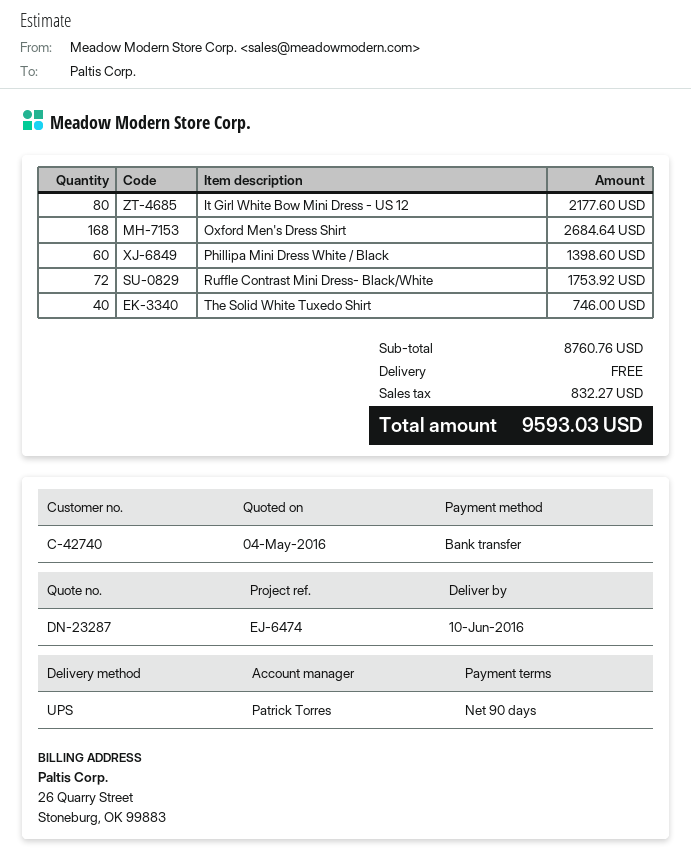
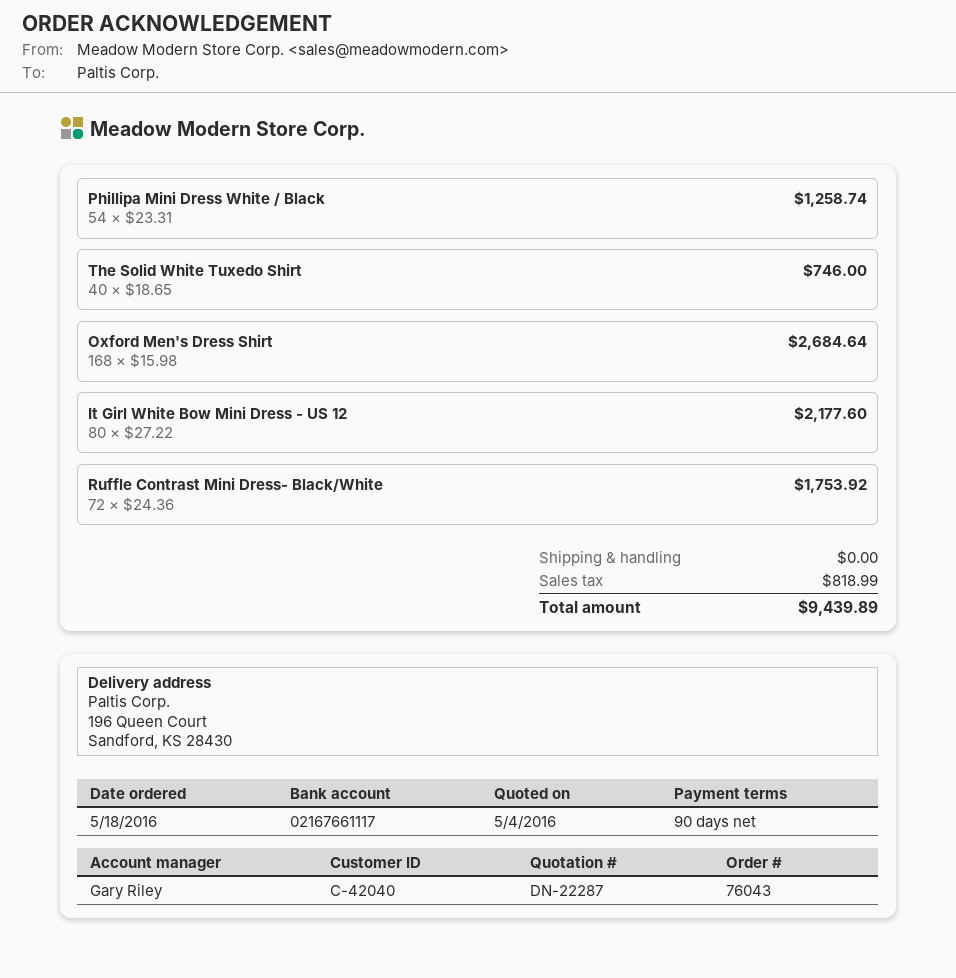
quote number: DN-23287 -> DN-22287
customer number: C-42740 -> C-42040
sales rep: Patrick Torres -> Gary Riley
Phillipa Mini Dress White / Black: 60 for 1398.60 -> 54 for 1258.74
tax: 832.27 -> 818.99
total: 9593.03 -> 9439.89

